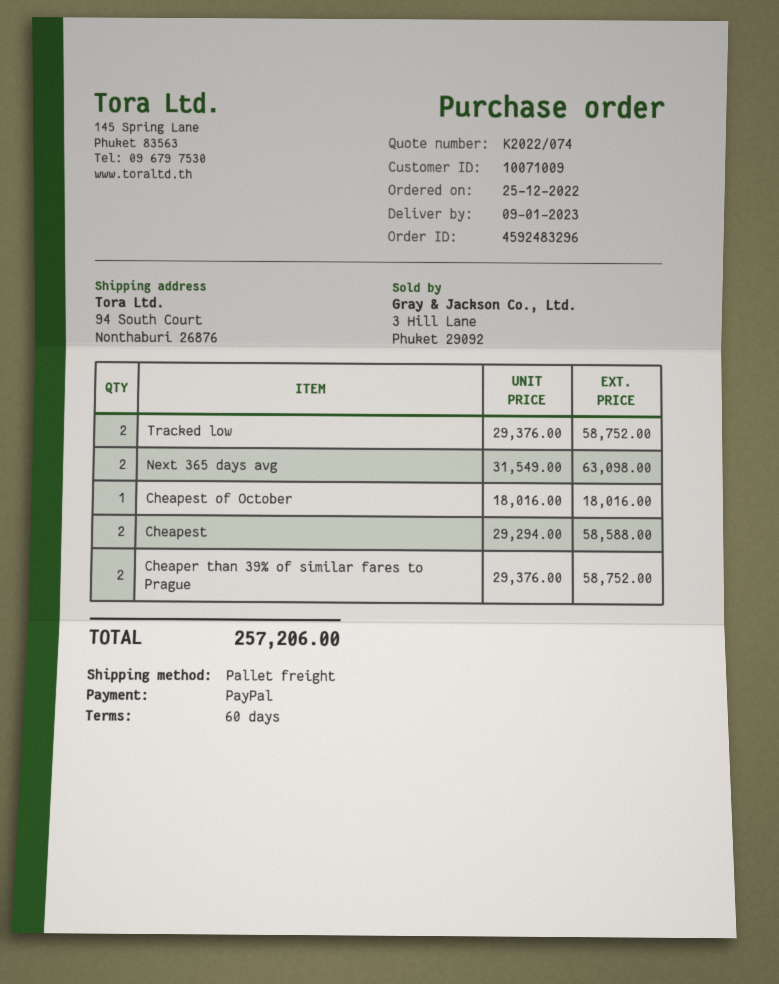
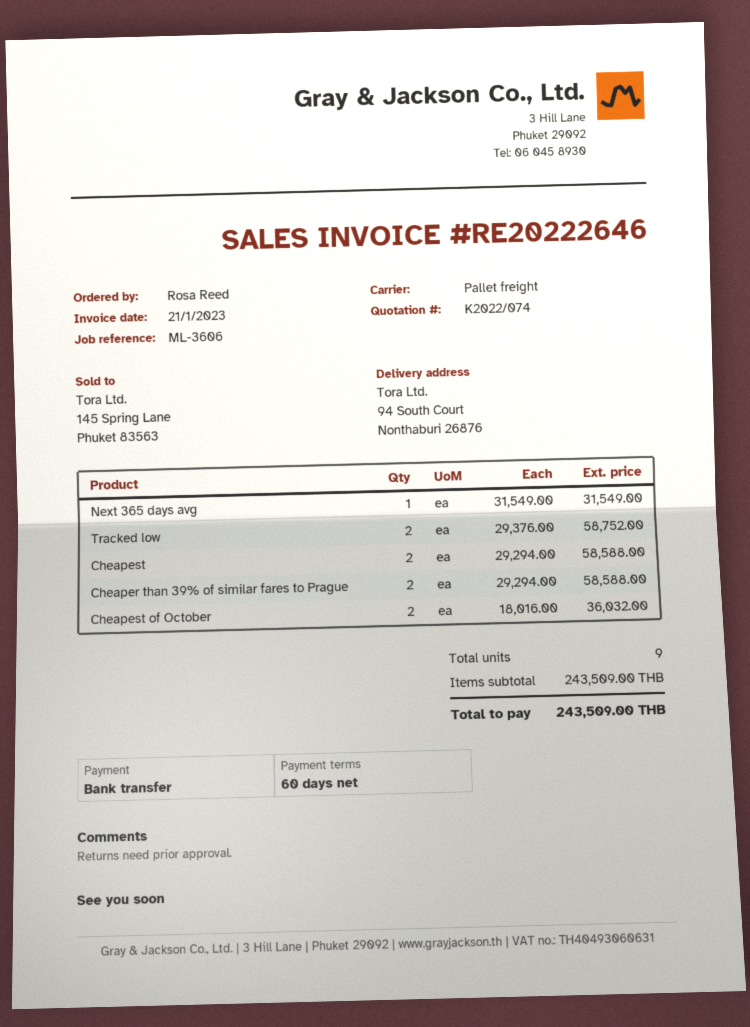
payment method: PayPal -> bank transfer
Next 365 days avg: 2 x 31549.00 = 63098.00 -> 1 x 31549.00 = 31549.00
Cheapest of October: 1 x 18016.00 = 18016.00 -> 2 x 18016.00 = 36032.00
Cheaper than 39% of similar fares to Prague: 2 x 29376.00 = 58752.00 -> 2 x 29294.00 = 58588.00
total: 257206.00 -> 243509.00

